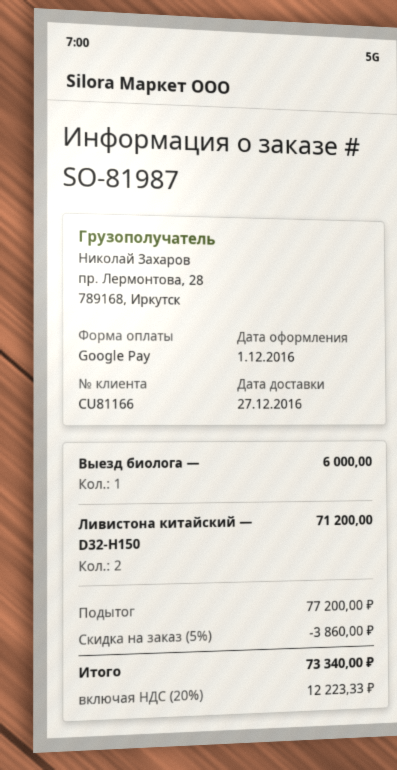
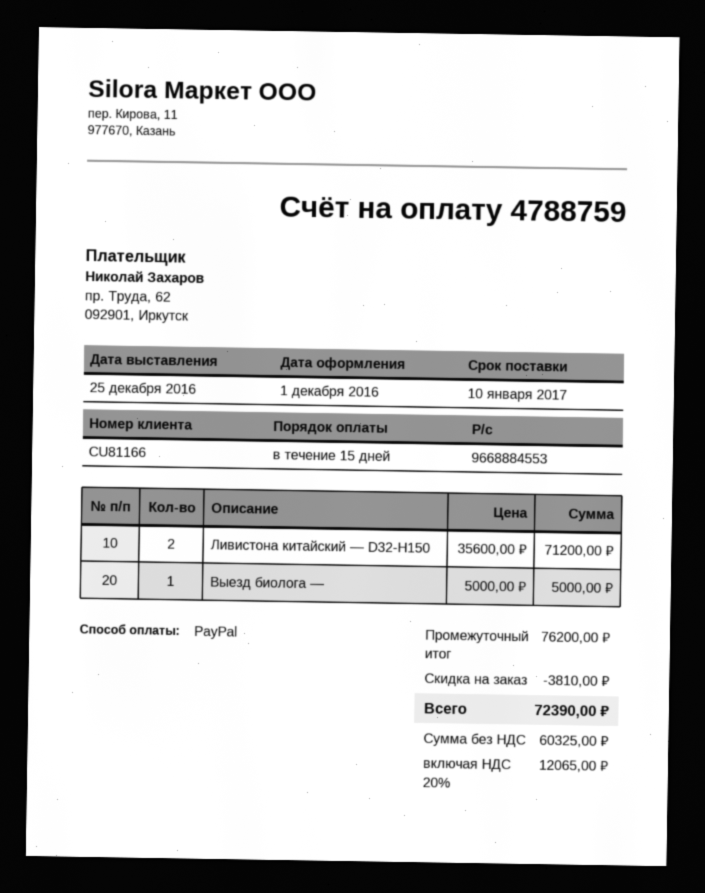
delivery date: 2016-12-27 -> 2017-01-10
payment method: Google Pay -> PayPal
Выезд биолога —: 1 for 6000.00 -> 1 for 5000.00
subtotal: 77200.00 -> 76200.00
discount: 3860.00 -> 3810.00
tax: 20% = 12223.33 -> 20% = 12065.00
total: 73340.00 -> 72390.00

